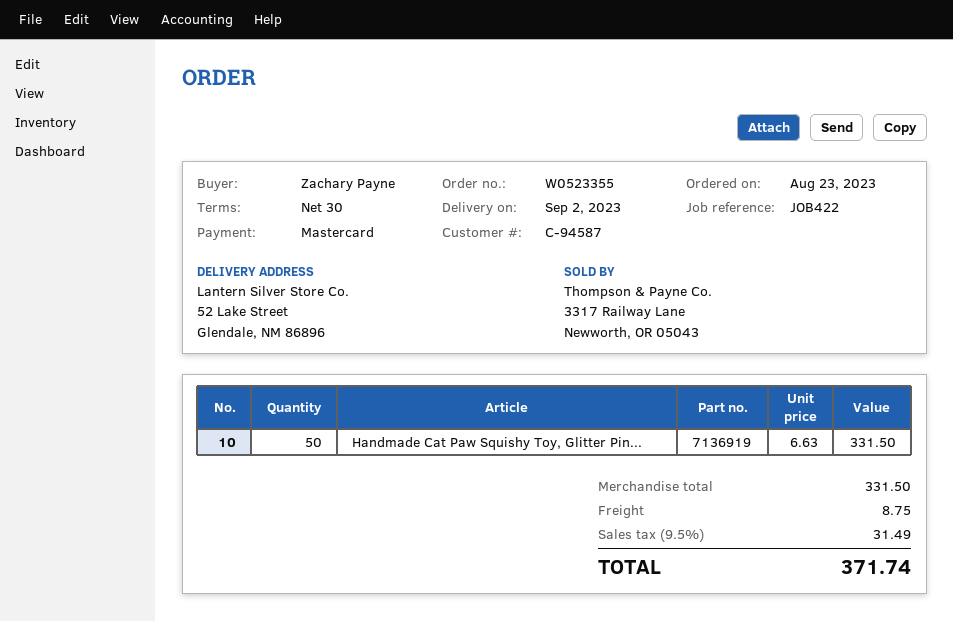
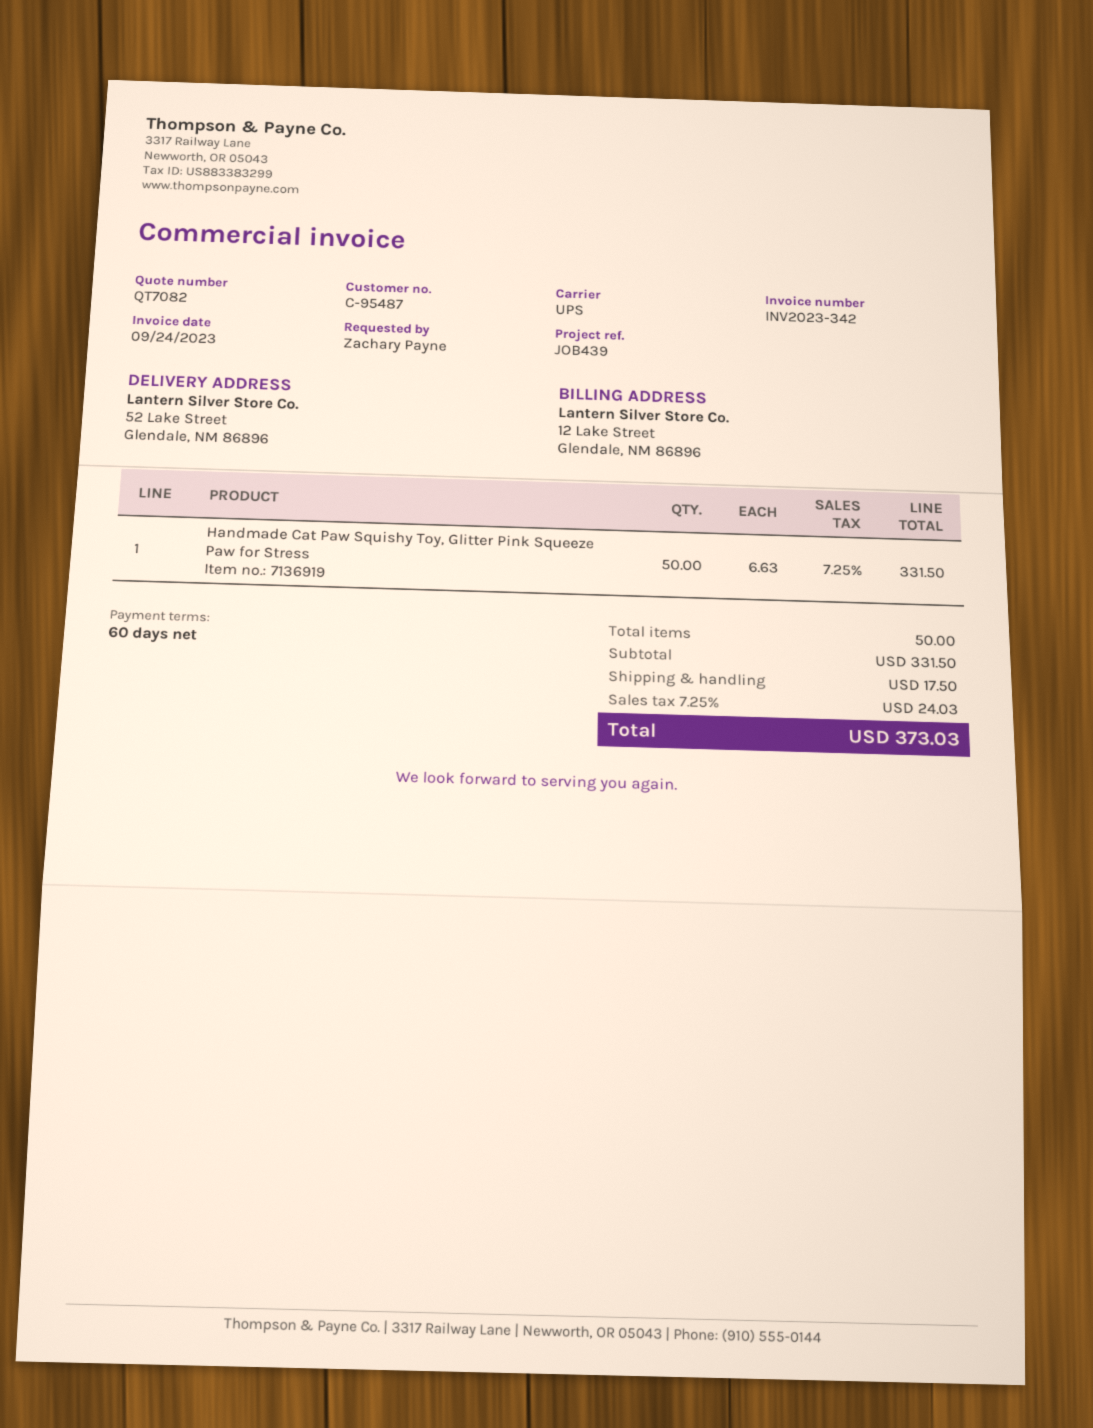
payment terms: 30 days -> 60 days
customer number: C-94587 -> C-95487
reference: JOB422 -> JOB439
shipping: 8.75 -> 17.50
tax: 9.5% = 31.49 -> 7.25% = 24.03
total: 371.74 -> 373.03

